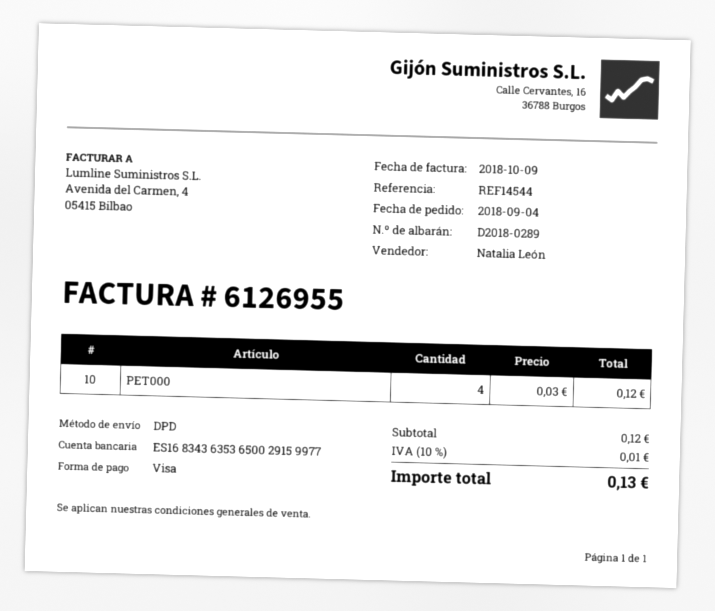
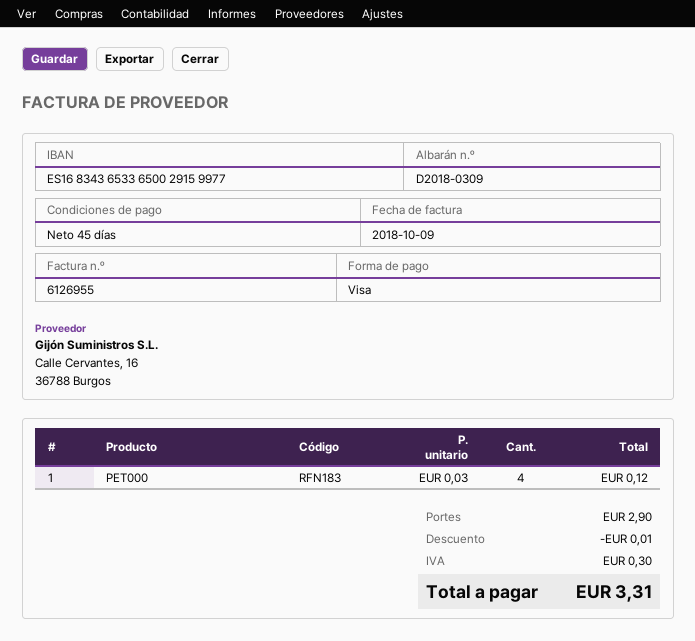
delivery note number: D2018-0289 -> D2018-0309
bank account: ES1683436353650029159977 -> ES1683436533650029159977
discount: none -> 0.01
shipping: none -> 2.90
tax: 0.01 -> 0.30
total: 0.13 -> 3.31

